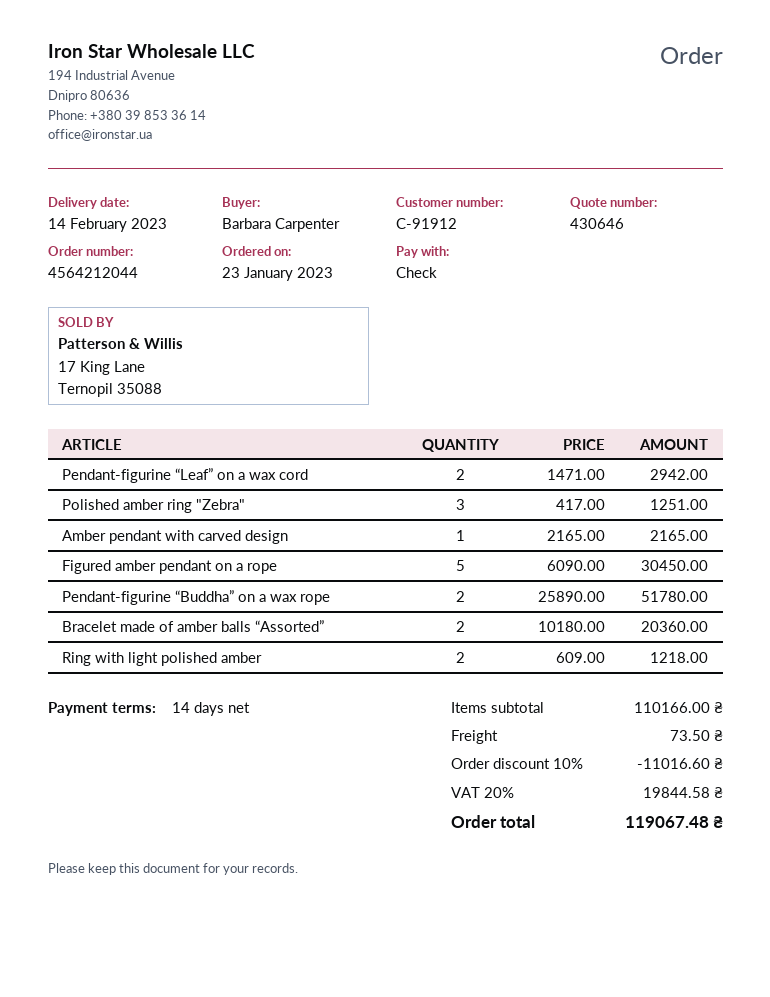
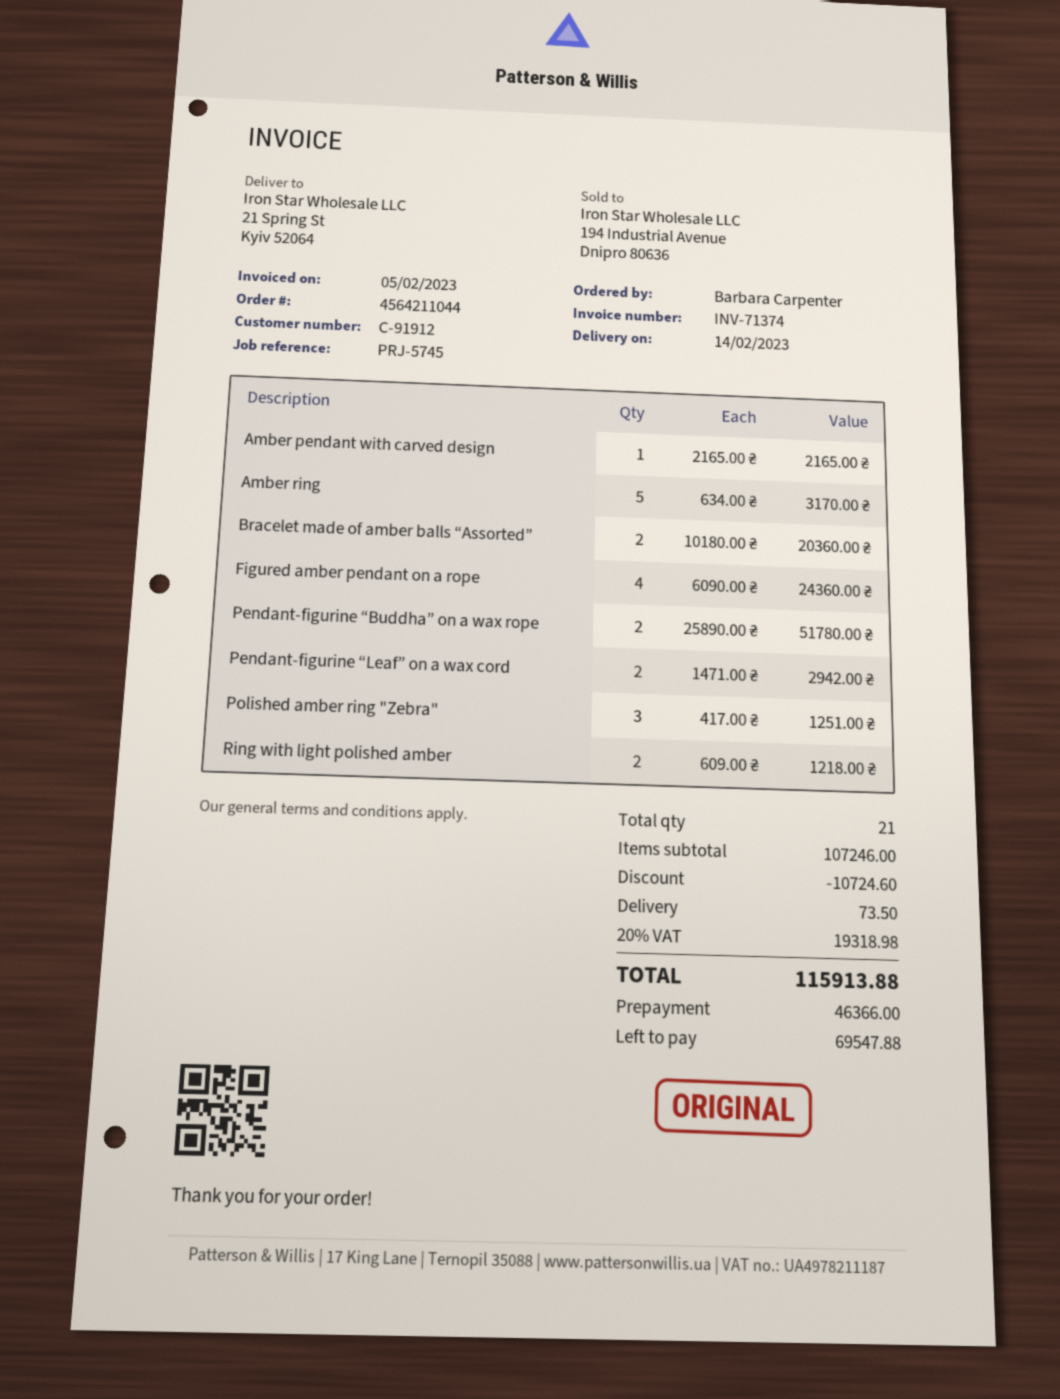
order number: 4564212044 -> 4564211044
Figured amber pendant on a rope: 5 x 6090.00 = 30450.00 -> 4 x 6090.00 = 24360.00
Amber ring: none -> 5 x 634.00 = 3170.00
subtotal: 110166.00 -> 107246.00
discount: 11016.60 -> 10724.60
tax: 20% = 19844.58 -> 20% = 19318.98
total: 119067.48 -> 115913.88

